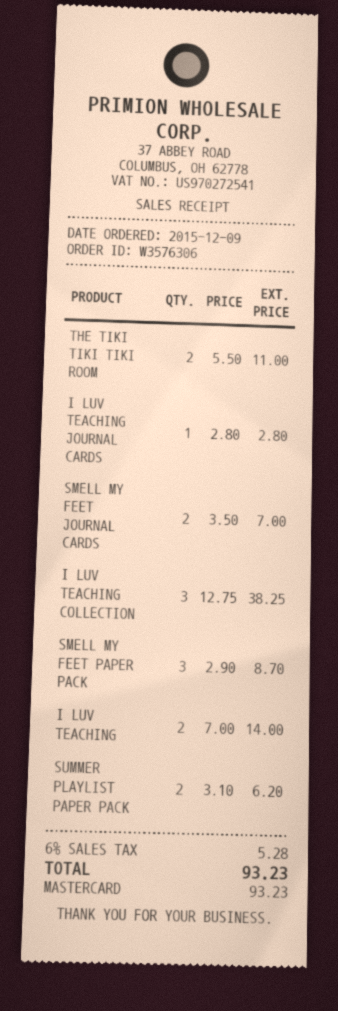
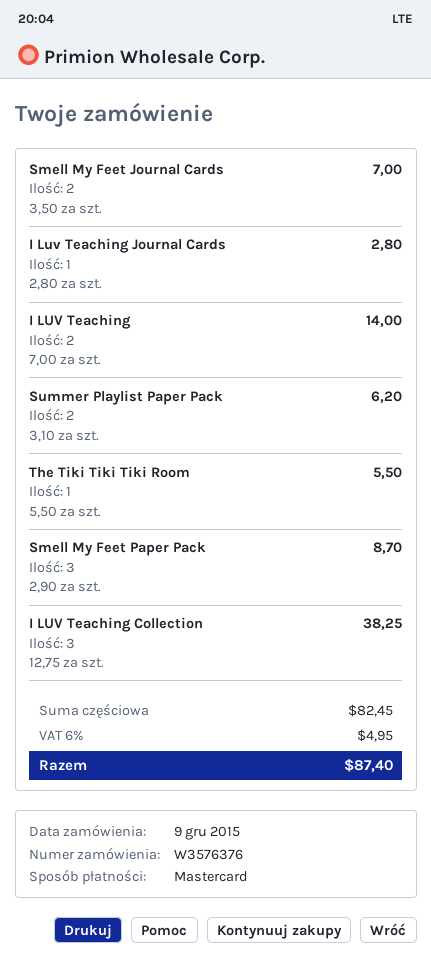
order number: W3576306 -> W3576376
THE TIKI TIKI TIKI ROOM: 2 x 5.50 = 11.00 -> 1 x 5.50 = 5.50
tax: 6% = 5.28 -> 6% = 4.95
total: 93.23 -> 87.40

